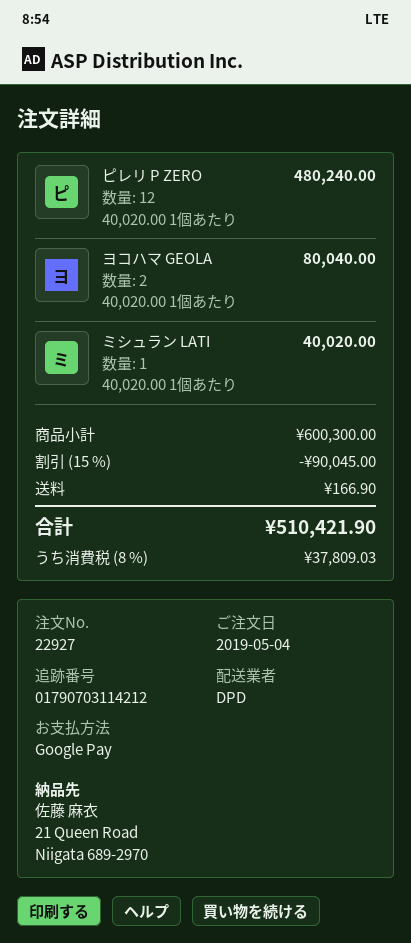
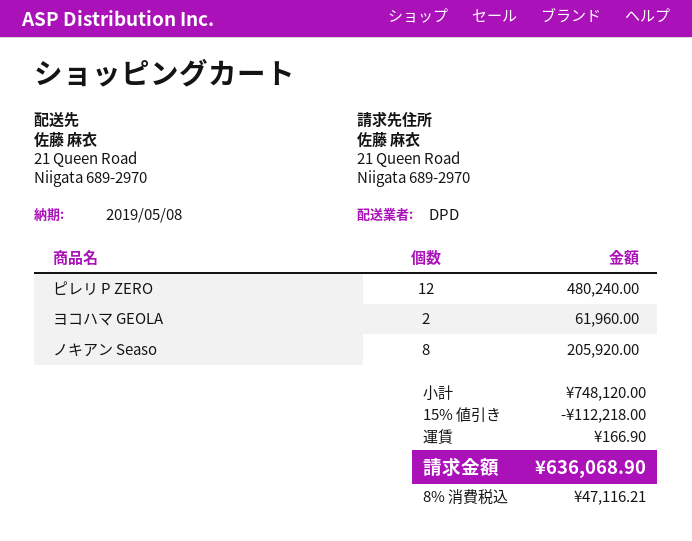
ヨコハマ GEOLA: 2 for 80040.00 -> 2 for 61960.00
ミシュラン LATI: 1 for 40020.00 -> none
ノキアン Seaso: none -> 8 for 205920.00
subtotal: 600300.00 -> 748120.00
discount: 15% = 90045.00 -> 15% = 112218.00
tax: 8% = 37809.03 -> 8% = 47116.21
total: 510421.90 -> 636068.90

